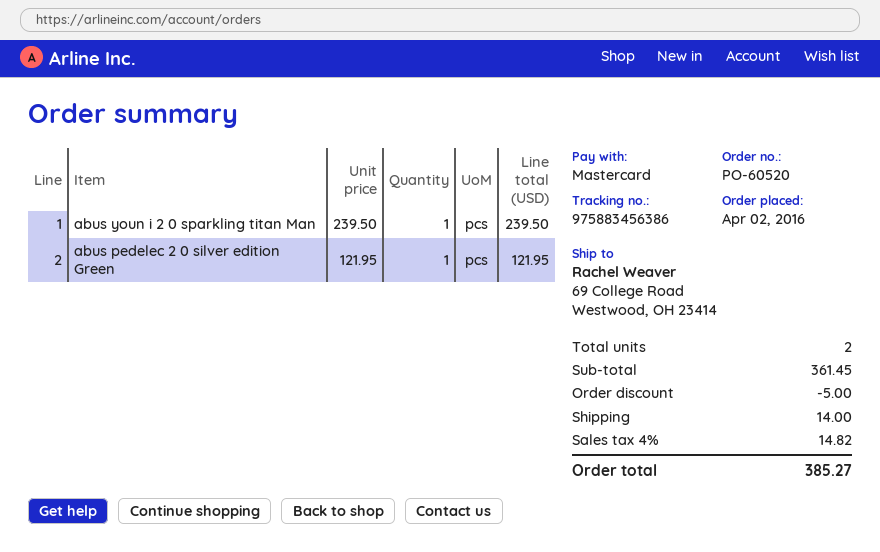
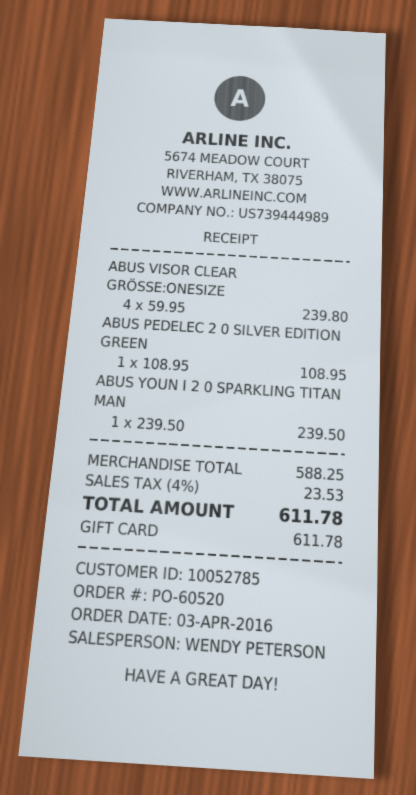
order date: 2016-04-02 -> 2016-04-03
payment method: Mastercard -> gift card
abus pedelec 2 0 silver edition Green: 1 x 121.95 = 121.95 -> 1 x 108.95 = 108.95
ABUS VISOR CLEAR GRÖSSE:ONESIZE: none -> 4 x 59.95 = 239.80
subtotal: 361.45 -> 588.25
discount: 5.00 -> none
shipping: 14.00 -> none
tax: 4% = 14.82 -> 4% = 23.53
total: 385.27 -> 611.78

